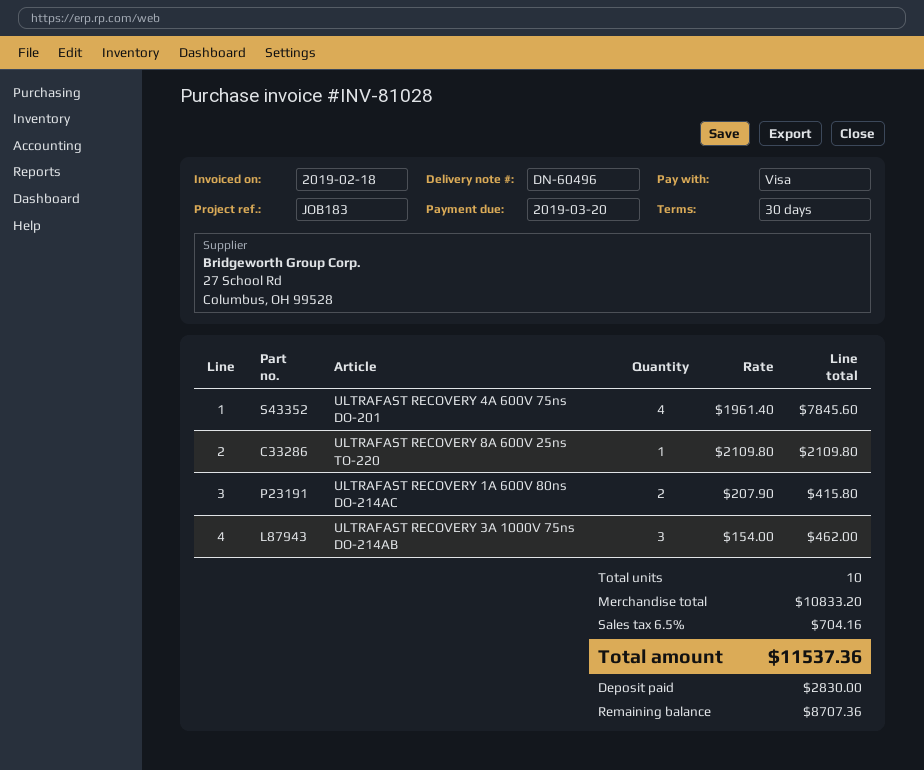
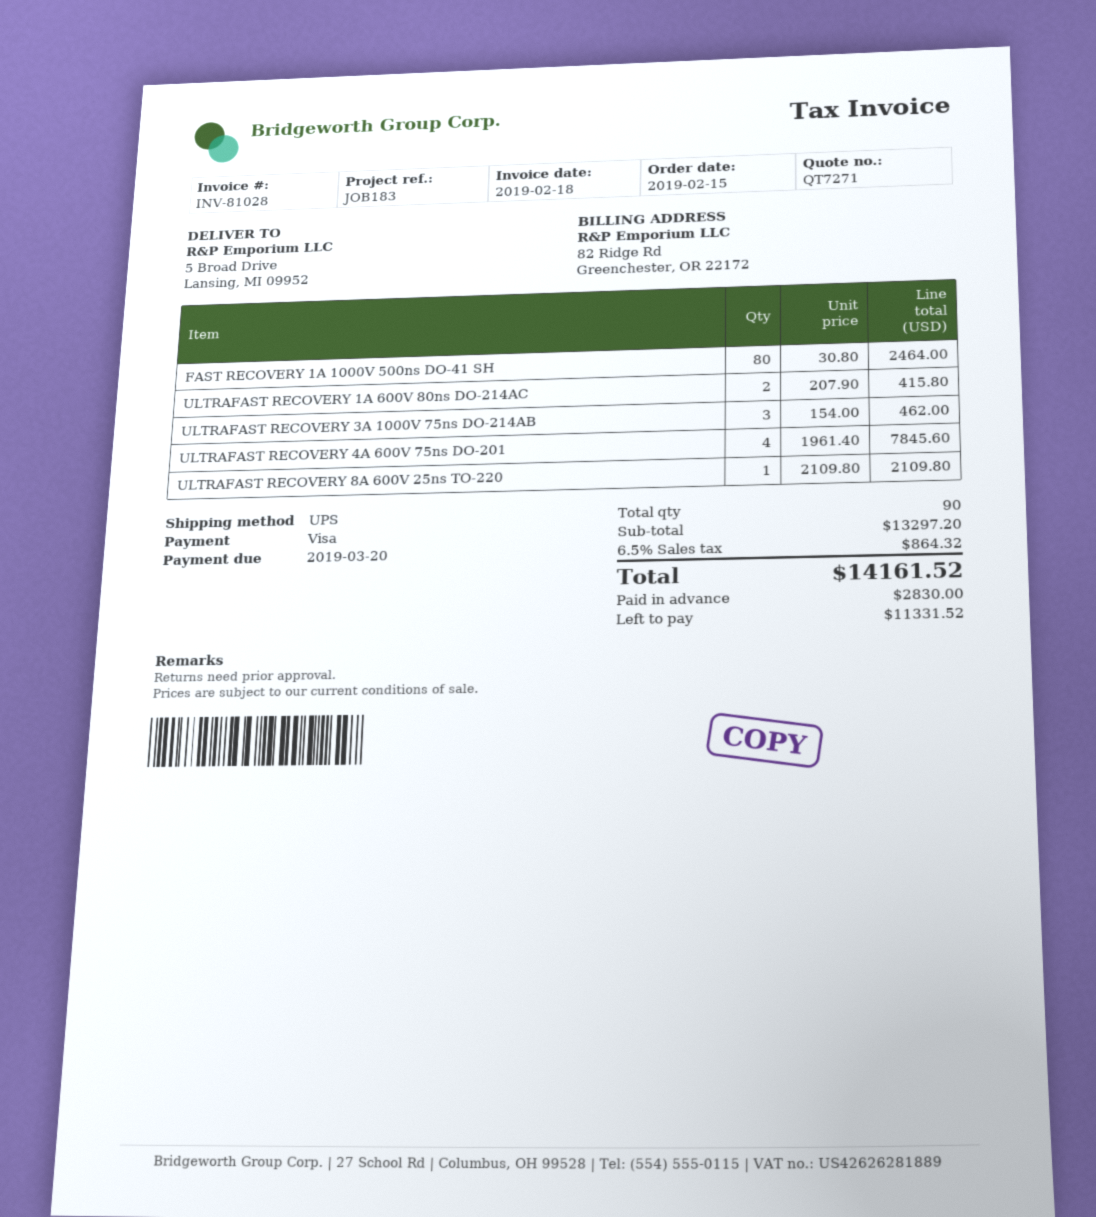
FAST RECOVERY 1A 1000V 500ns DO-41 SH: none -> 80 x 30.80 = 2464.00
total quantity: 10 -> 90
subtotal: 10833.20 -> 13297.20
tax: 6.5% = 704.16 -> 6.5% = 864.32
total: 11537.36 -> 14161.52
balance: 8707.36 -> 11331.52

